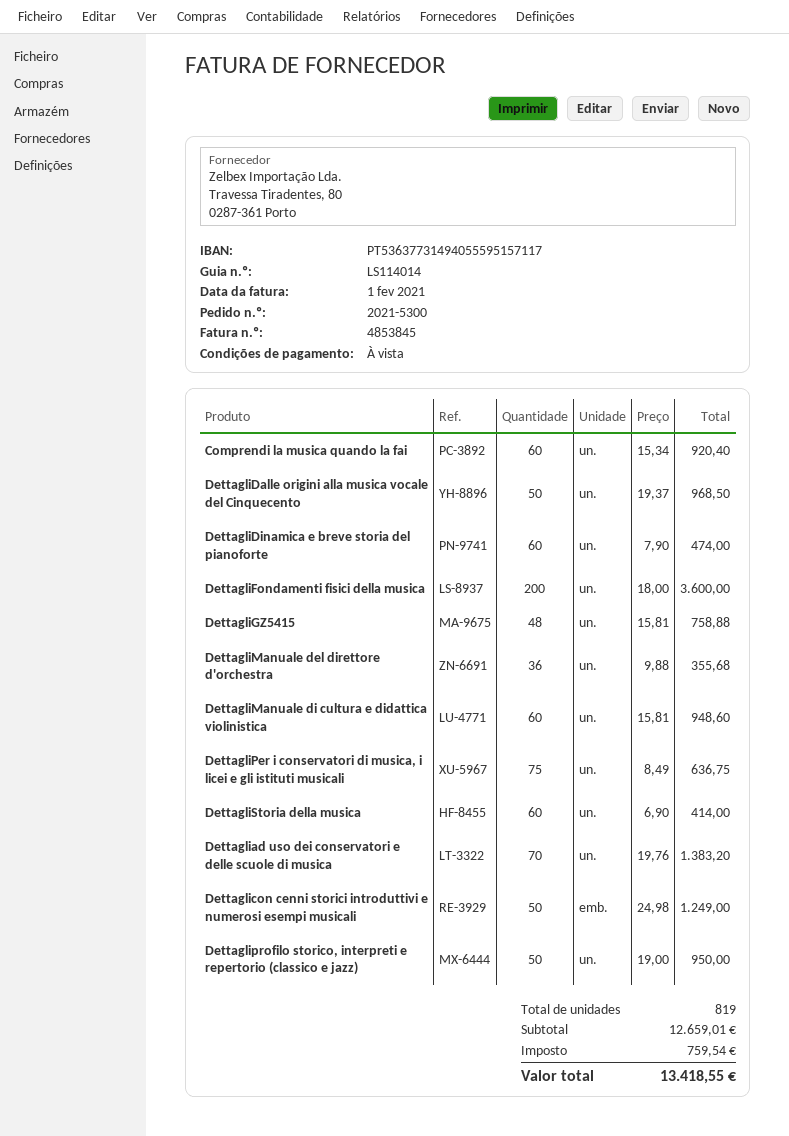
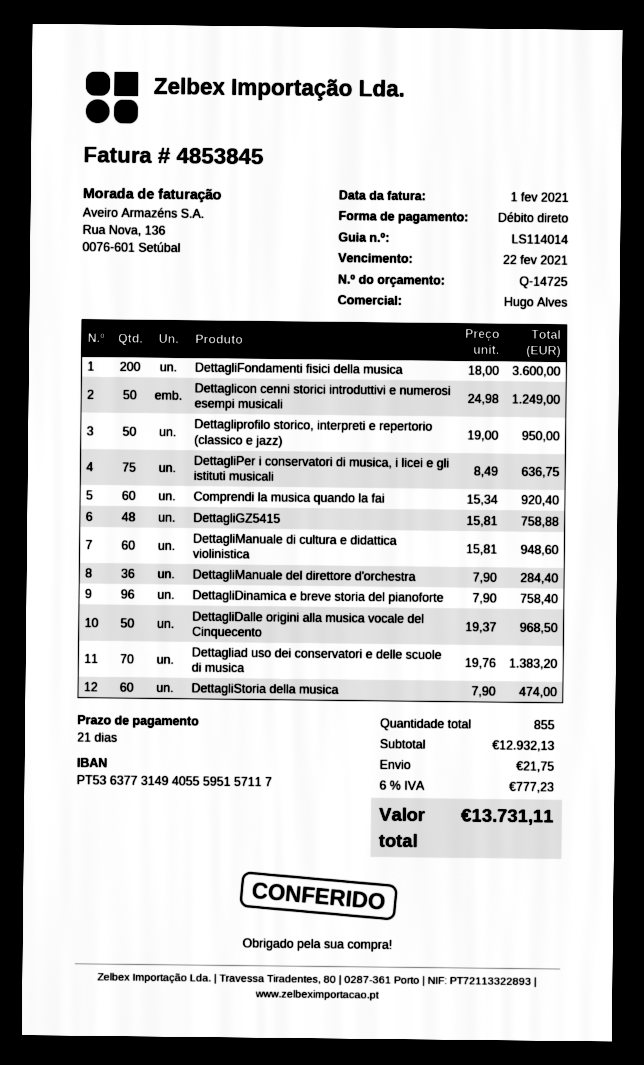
payment terms: on receipt -> 21 days
DettagliDinamica e breve storia del pianoforte: 60 x 7.90 = 474.00 -> 96 x 7.90 = 758.40
DettagliManuale del direttore d'orchestra: 36 x 9.88 = 355.68 -> 36 x 7.90 = 284.40
DettagliStoria della musica: 60 x 6.90 = 414.00 -> 60 x 7.90 = 474.00
total quantity: 819 -> 855
subtotal: 12659.01 -> 12932.13
shipping: none -> 21.75
tax: 759.54 -> 777.23
total: 13418.55 -> 13731.11

